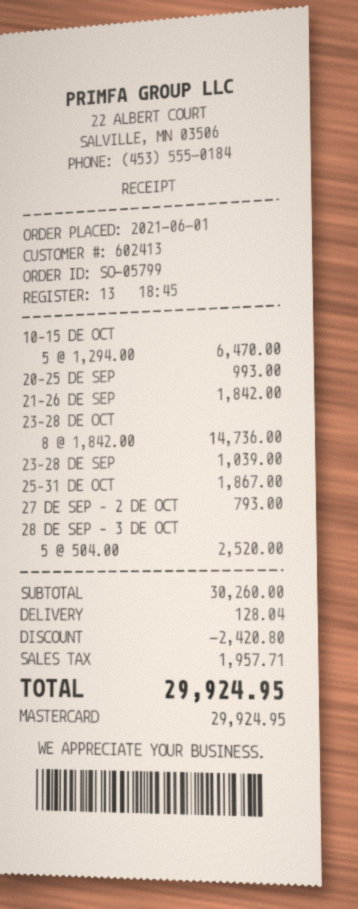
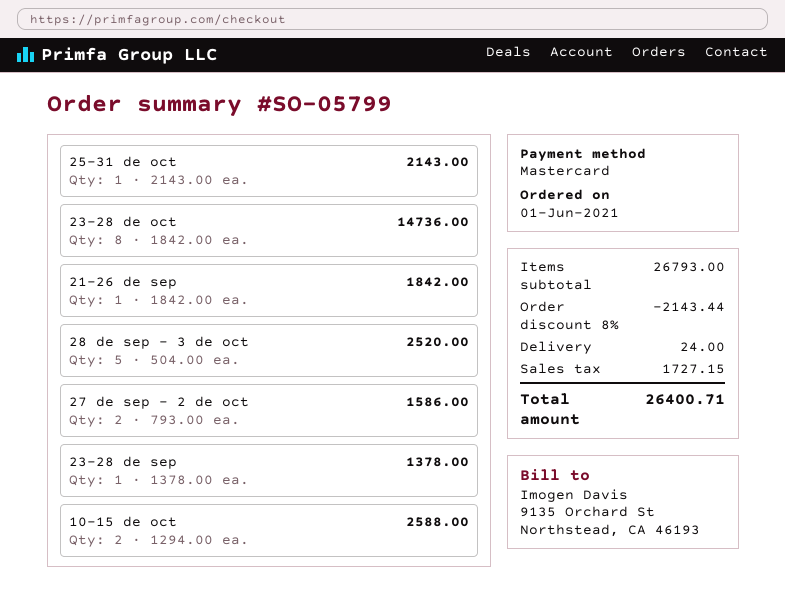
10–15 DE OCT: 5 x 1294.00 = 6470.00 -> 2 x 1294.00 = 2588.00
20–25 DE SEP: 1 x 993.00 = 993.00 -> none
23–28 DE SEP: 1 x 1039.00 = 1039.00 -> 1 x 1378.00 = 1378.00
25–31 DE OCT: 1 x 1867.00 = 1867.00 -> 1 x 2143.00 = 2143.00
27 DE SEP – 2 DE OCT: 1 x 793.00 = 793.00 -> 2 x 793.00 = 1586.00
subtotal: 30260.00 -> 26793.00
discount: 2420.80 -> 2143.44
shipping: 128.04 -> 24.00
tax: 1957.71 -> 1727.15
total: 29924.95 -> 26400.71

